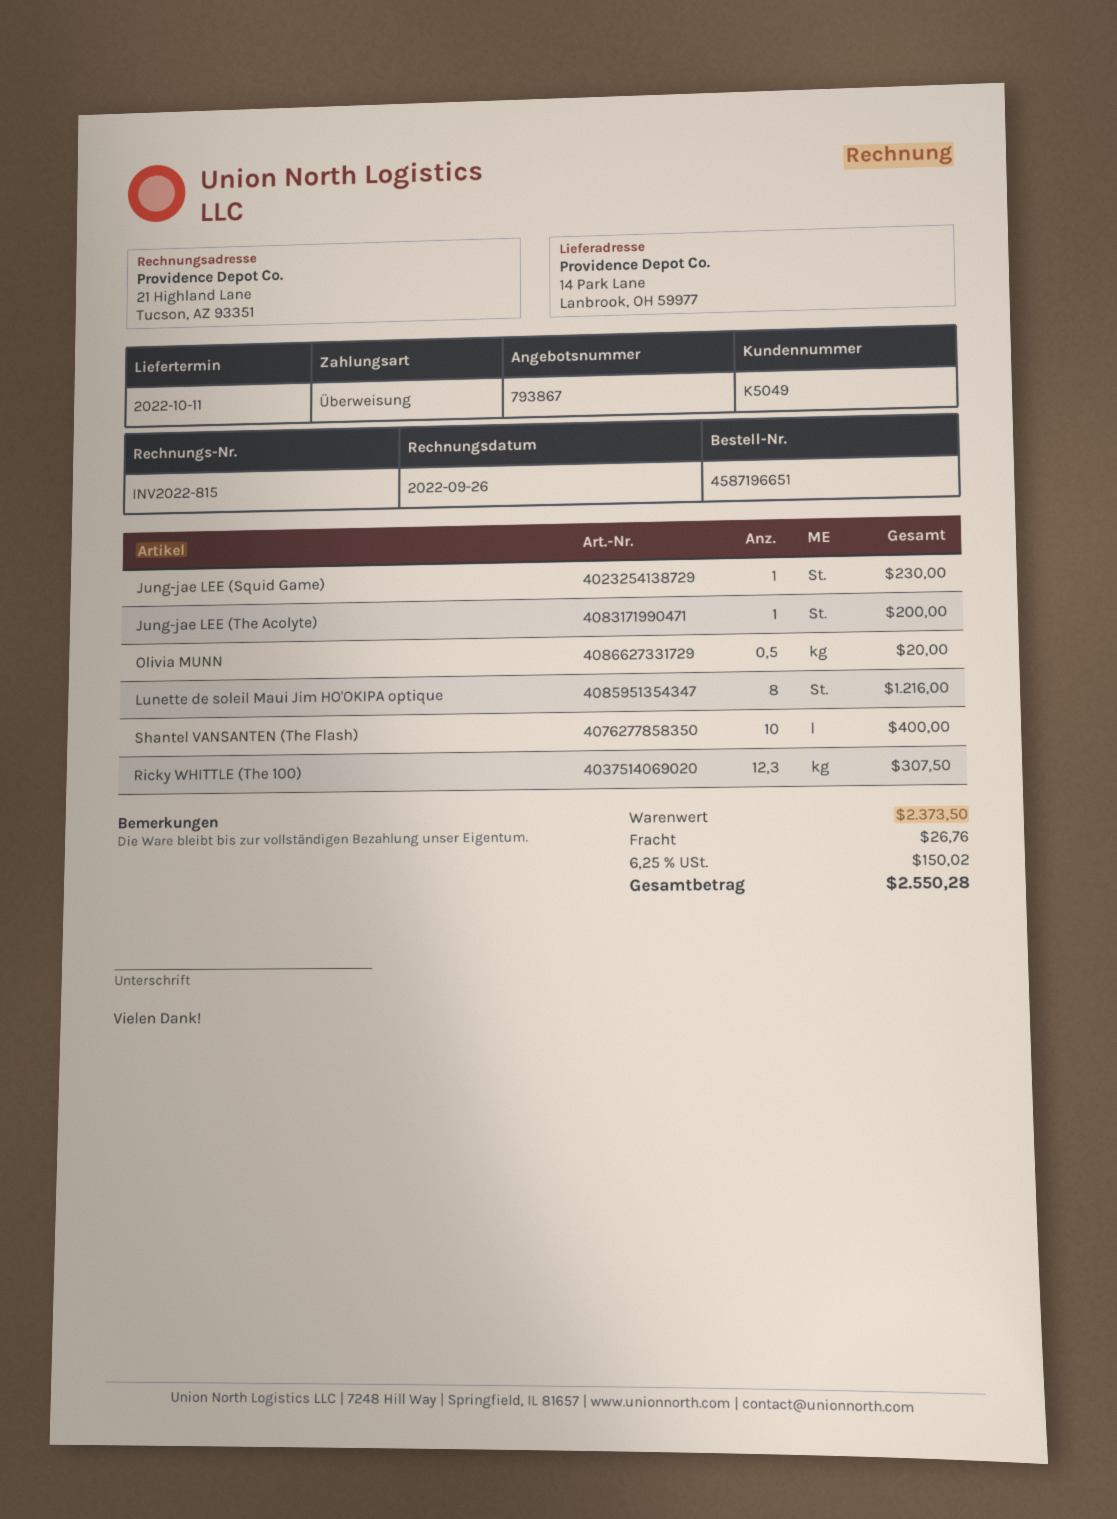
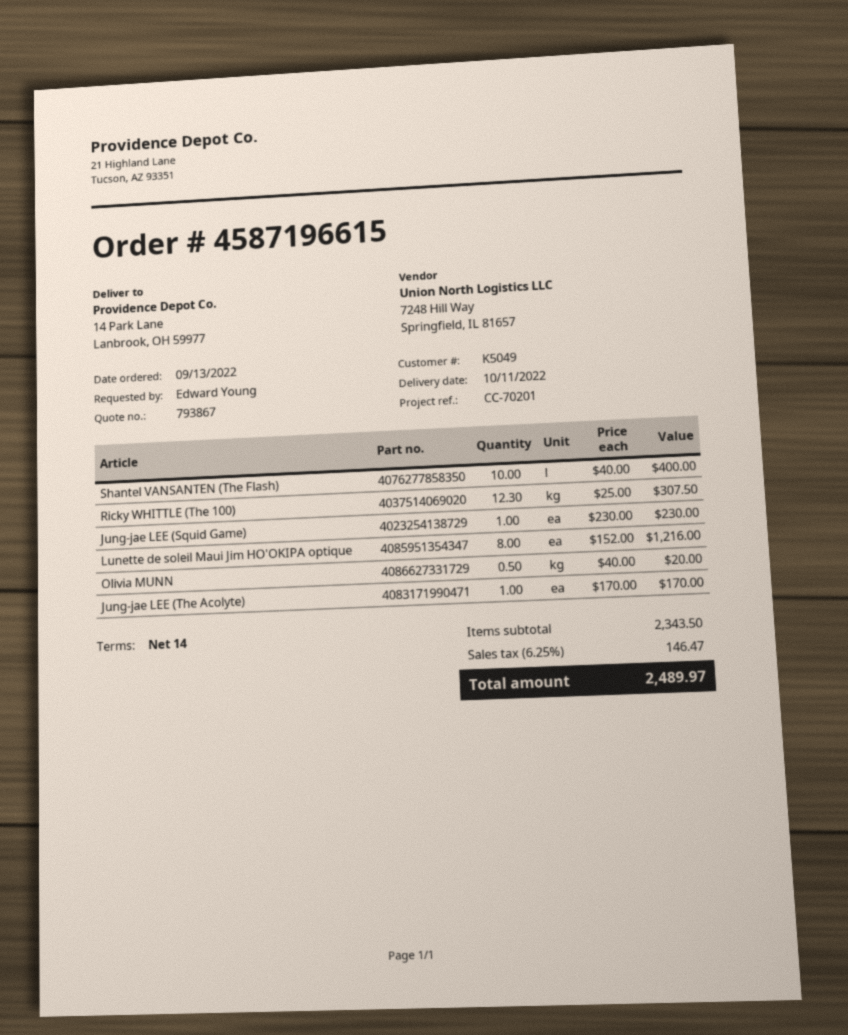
order number: 4587196651 -> 4587196615
Jung-jae LEE (The Acolyte): 1 for 200.00 -> 1 for 170.00
subtotal: 2373.50 -> 2343.50
shipping: 26.76 -> none
tax: 6.25% = 150.02 -> 6.25% = 146.47
total: 2550.28 -> 2489.97

